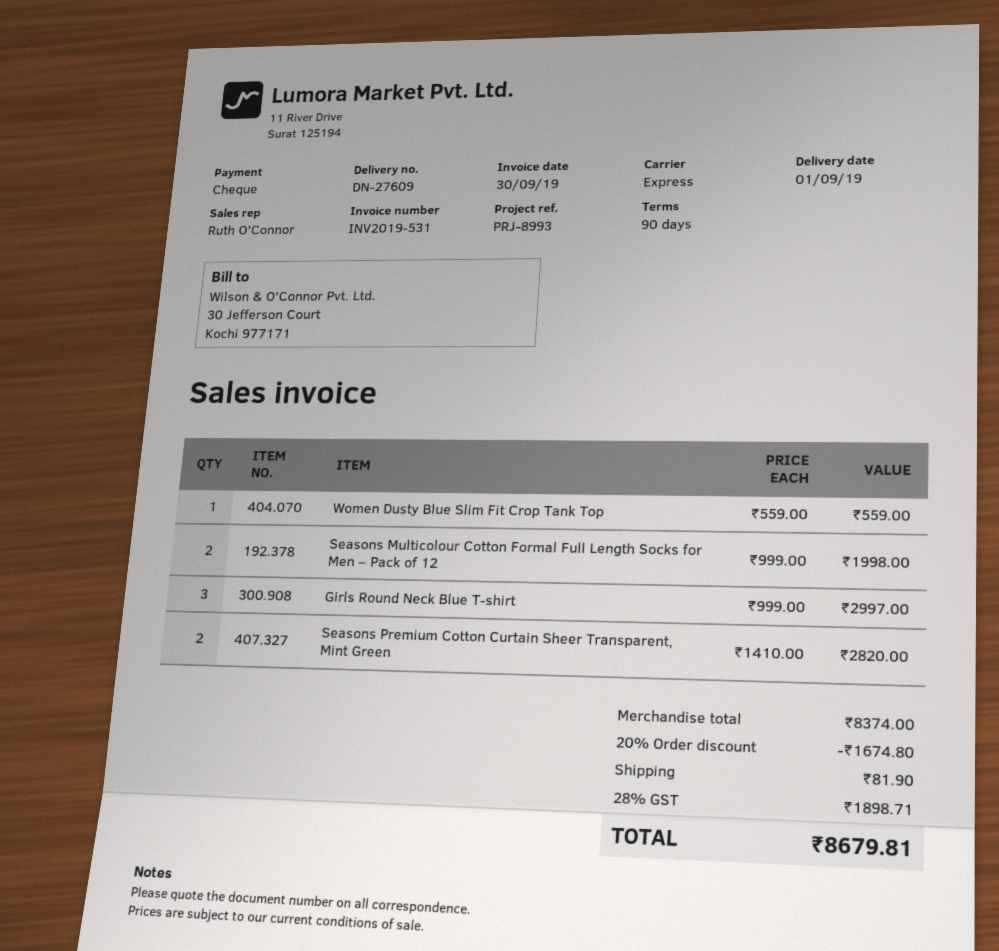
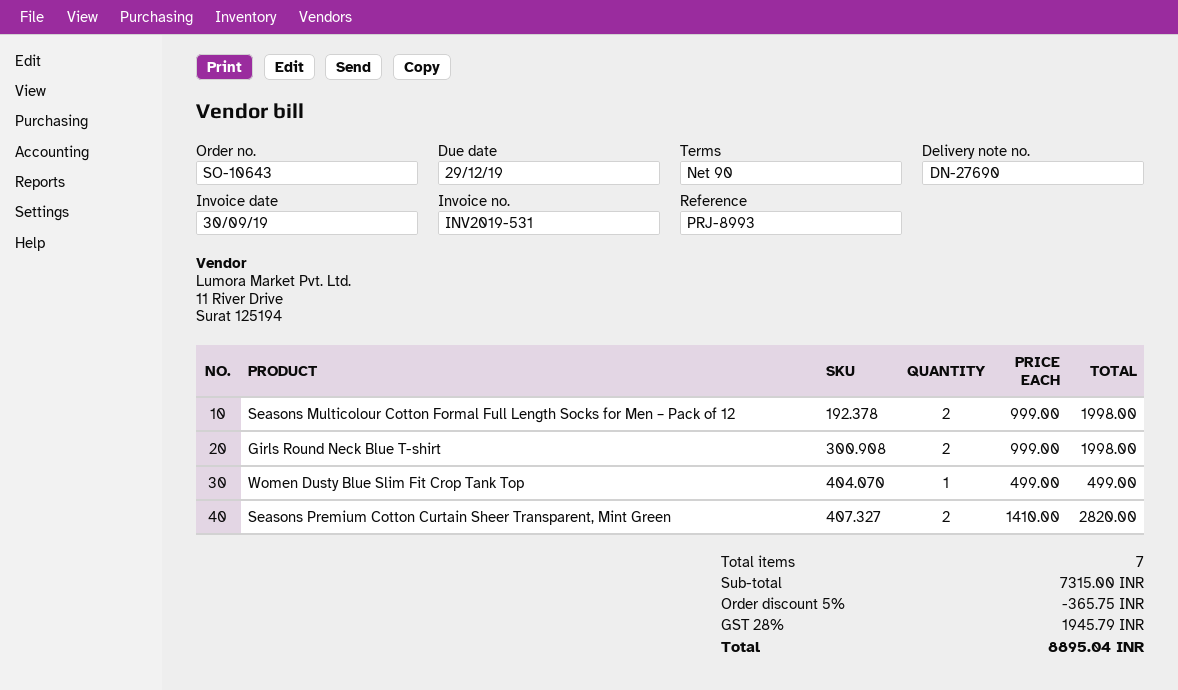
delivery note number: DN-27609 -> DN-27690
Women Dusty Blue Slim Fit Crop Tank Top: 1 x 559.00 = 559.00 -> 1 x 499.00 = 499.00
Girls Round Neck Blue T-shirt: 3 x 999.00 = 2997.00 -> 2 x 999.00 = 1998.00
subtotal: 8374.00 -> 7315.00
discount: 20% = 1674.80 -> 5% = 365.75
shipping: 81.90 -> none
tax: 28% = 1898.71 -> 28% = 1945.79
total: 8679.81 -> 8895.04

